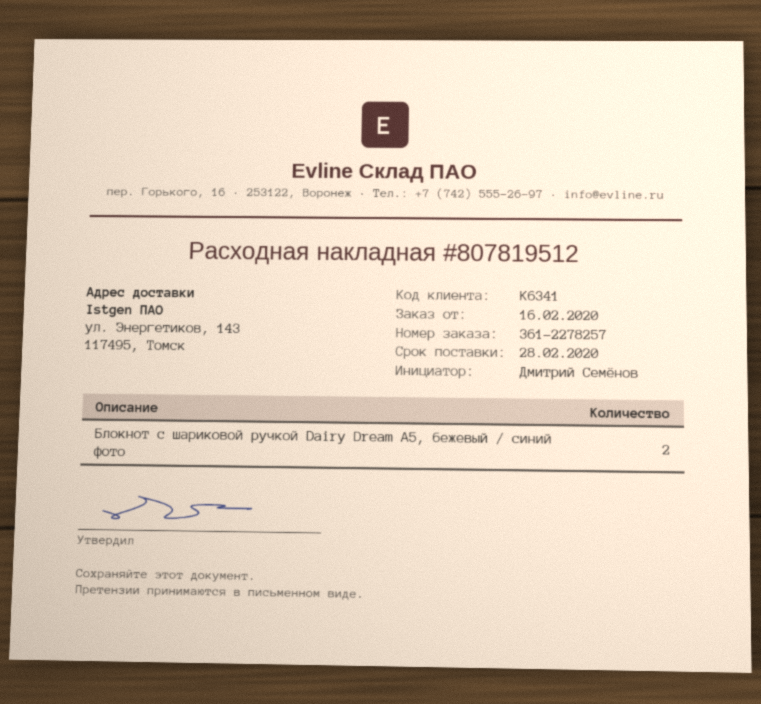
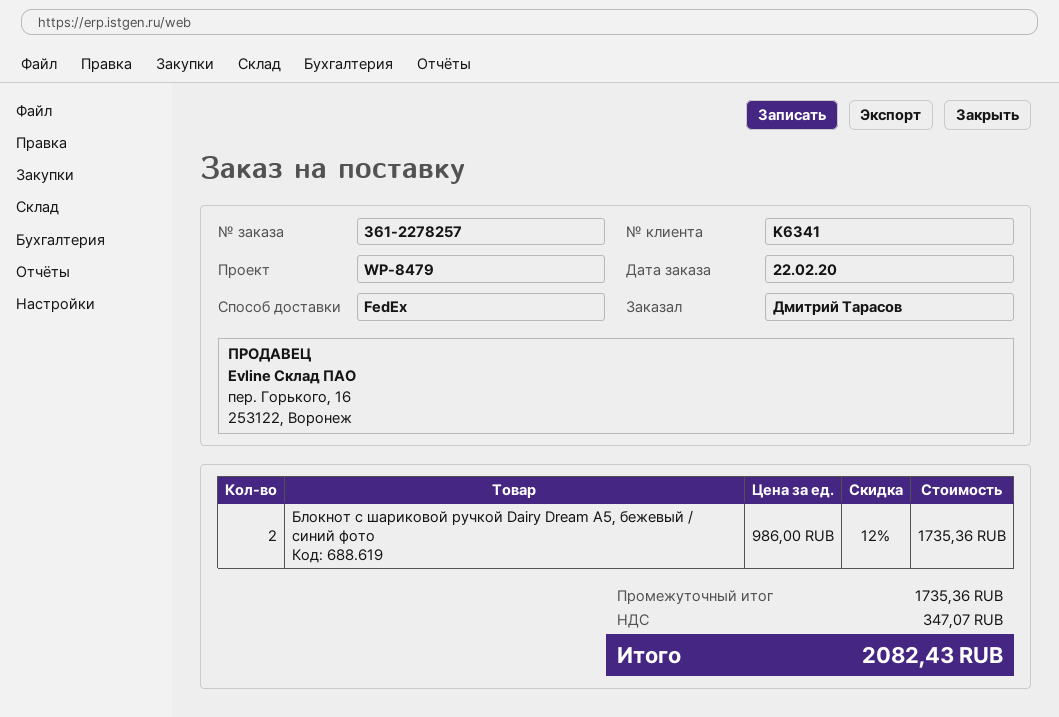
order date: 2020-02-16 -> 2020-02-22
ordered by: Дмитрий Семёнов -> Дмитрий Тарасов

